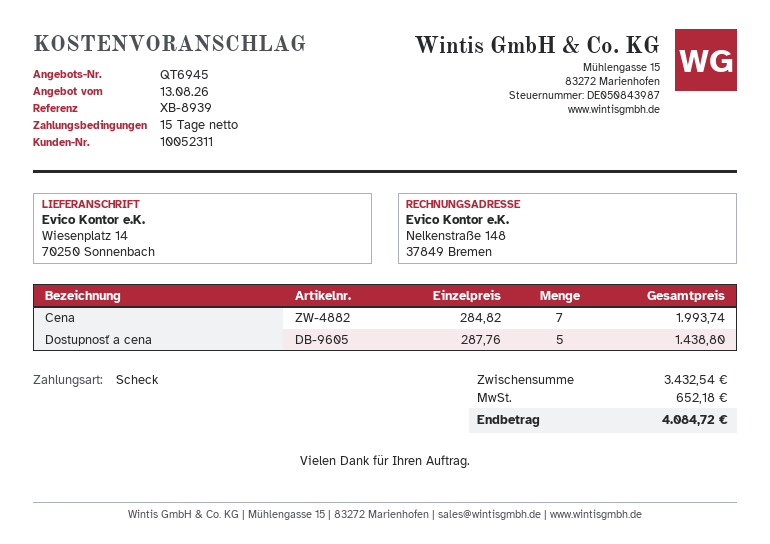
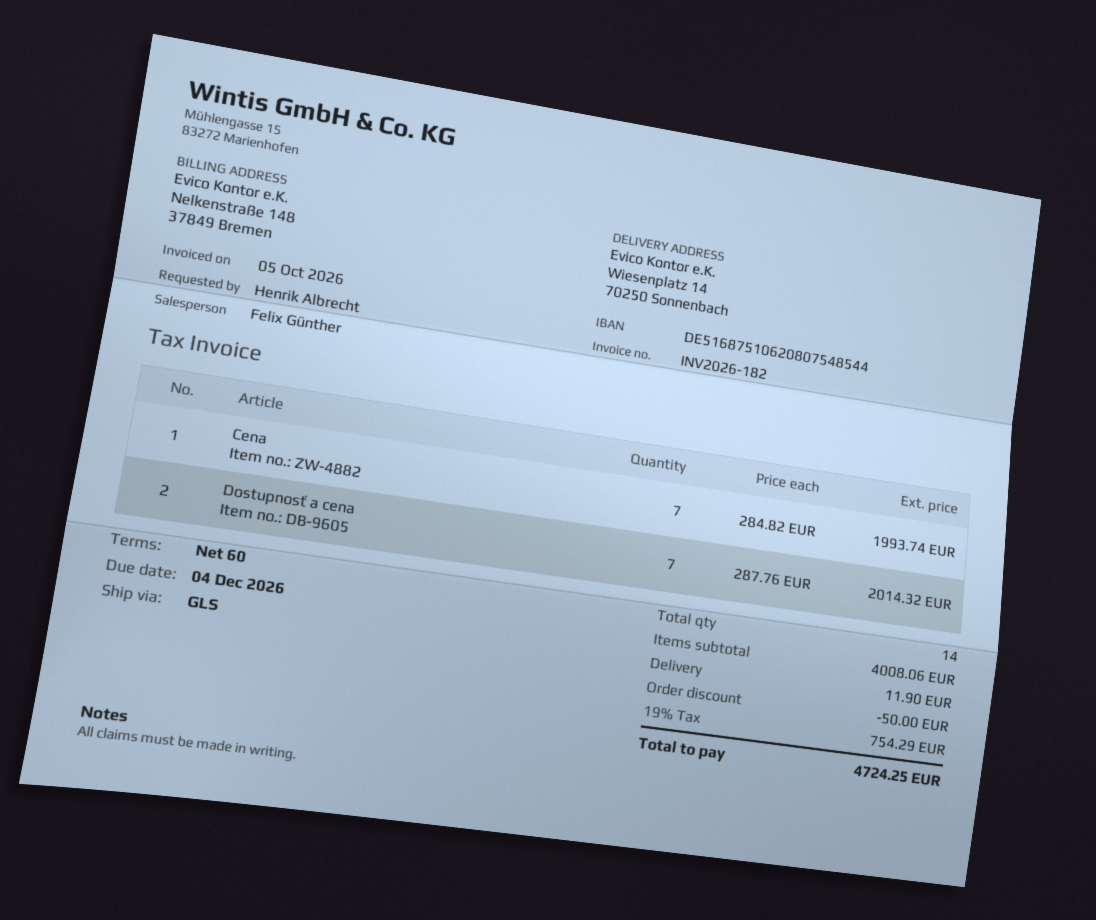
payment terms: 15 days -> 60 days
Dostupnosť a cena: 5 x 287.76 = 1438.80 -> 7 x 287.76 = 2014.32
subtotal: 3432.54 -> 4008.06
discount: none -> 50.00
shipping: none -> 11.90
tax: 652.18 -> 754.29
total: 4084.72 -> 4724.25

